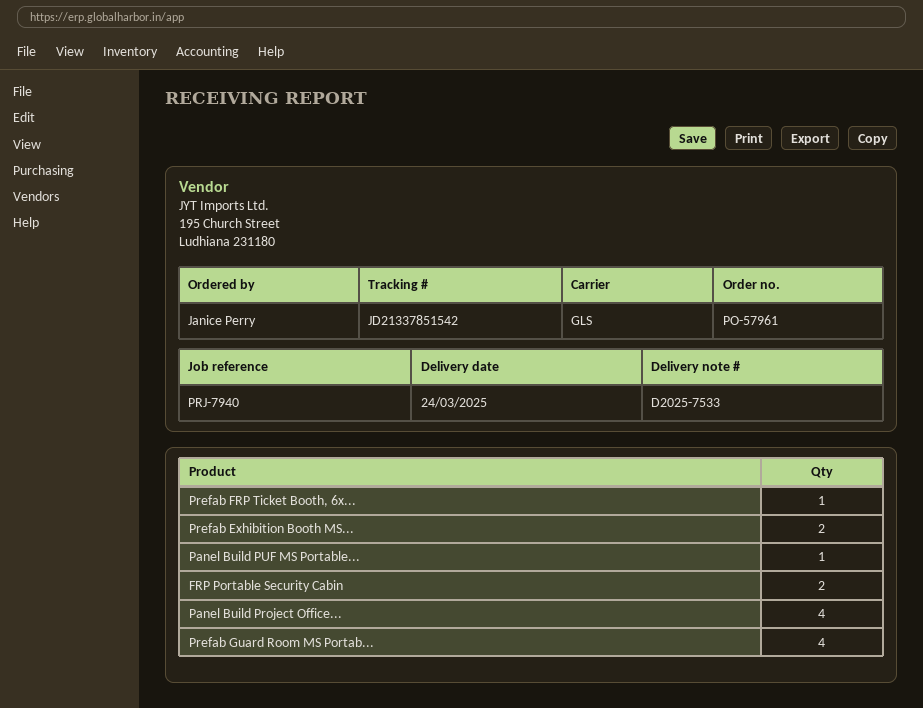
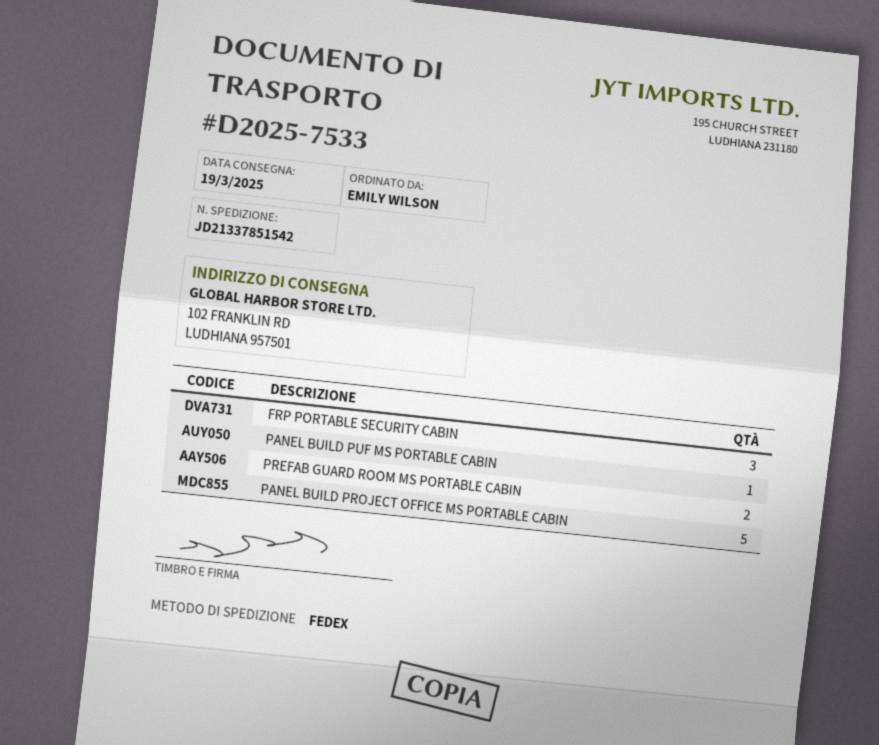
delivery date: 2025-03-24 -> 2025-03-19
ordered by: Janice Perry -> EMILY WILSON
shipping method: GLS -> FedEx
Prefab FRP Ticket Booth, 6x...: 1 -> none
Prefab Exhibition Booth MS...: 2 -> none
FRP Portable Security Cabin: 2 -> 3
Panel Build Project Office...: 4 -> 5
Prefab Guard Room MS Portab...: 4 -> 2

